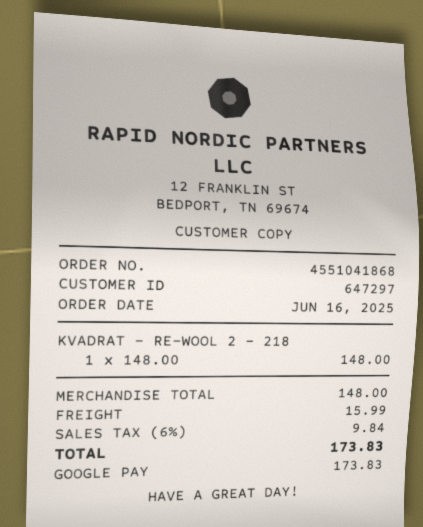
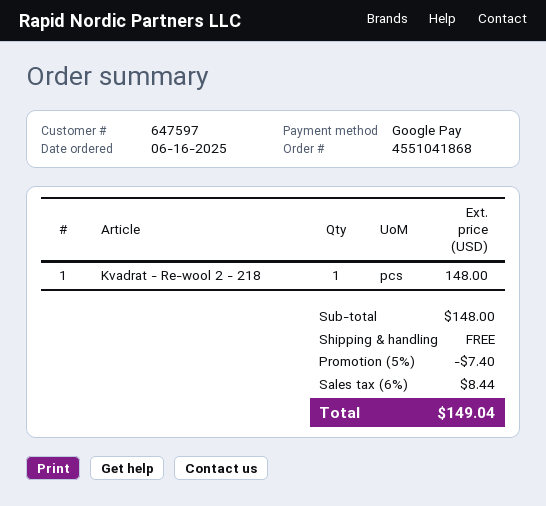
customer number: 647297 -> 647597
discount: none -> 5% = 7.40
shipping: 15.99 -> 0.00
tax: 6% = 9.84 -> 6% = 8.44
total: 173.83 -> 149.04

